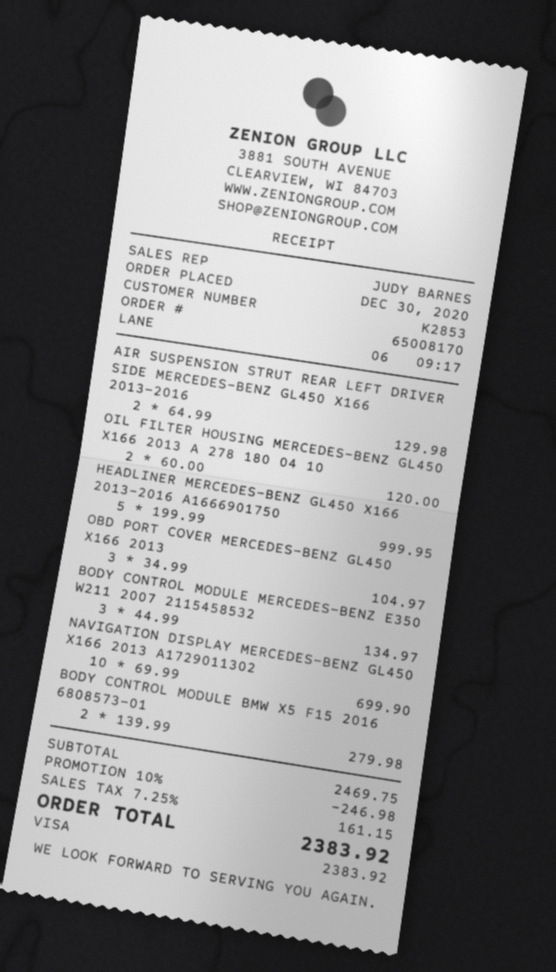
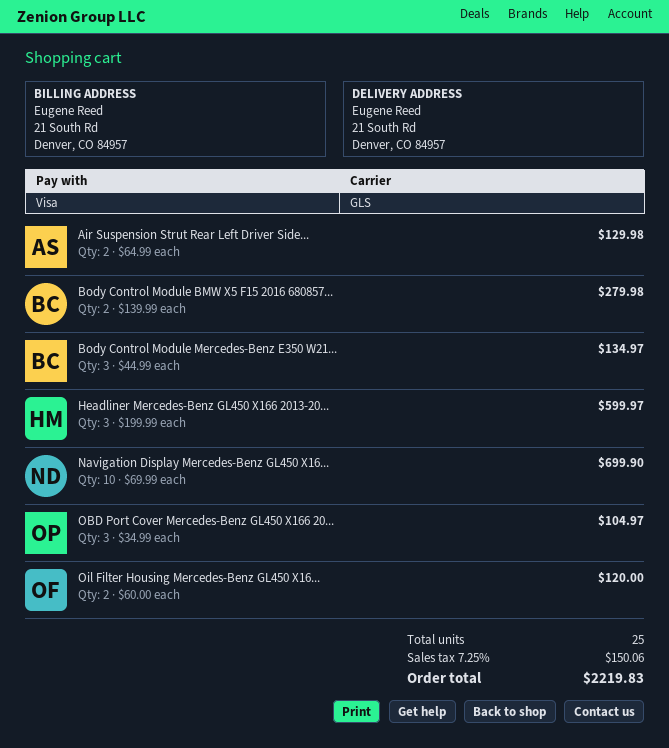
HEADLINER MERCEDES-BENZ GL450 X166 2013-2016 A1666901750: 5 x 199.99 = 999.95 -> 3 x 199.99 = 599.97
discount: 10% = 246.98 -> none
tax: 7.25% = 161.15 -> 7.25% = 150.06
total: 2383.92 -> 2219.83

